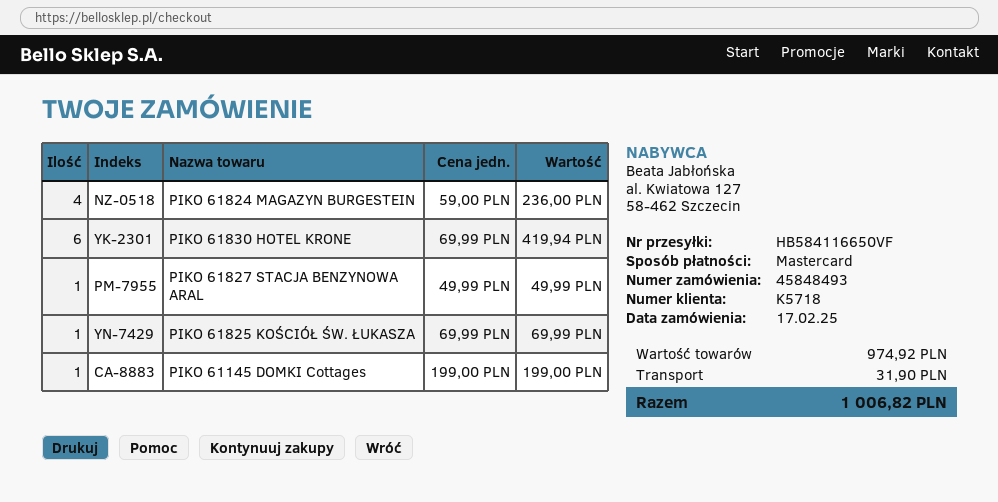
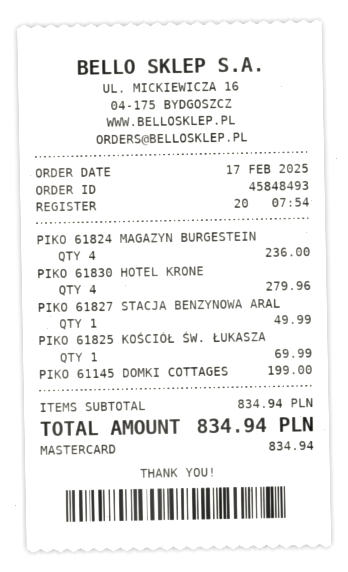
PIKO 61830 HOTEL KRONE: 6 for 419.94 -> 4 for 279.96
subtotal: 974.92 -> 834.94
shipping: 31.90 -> none
total: 1006.82 -> 834.94

